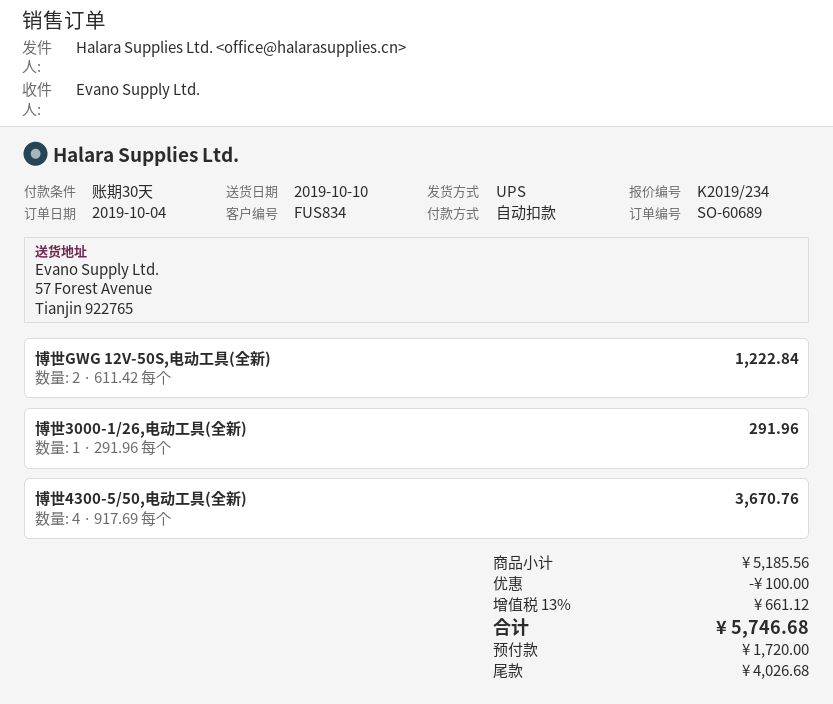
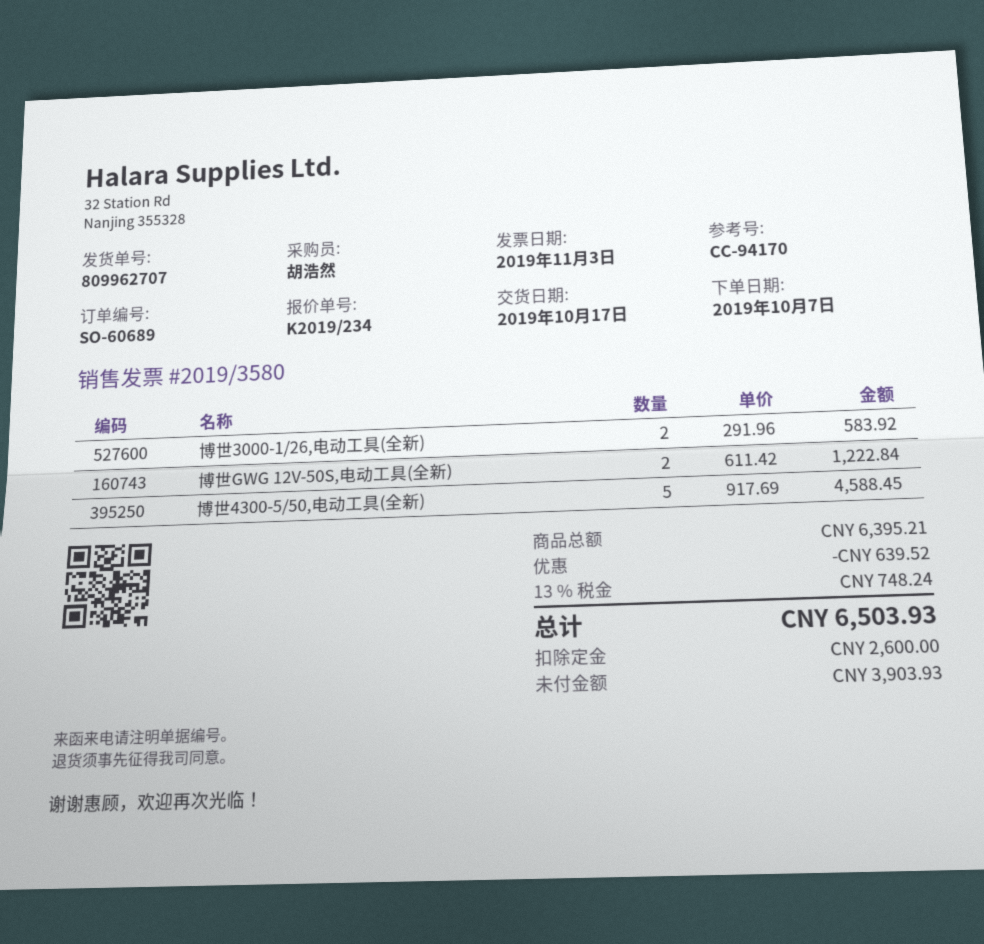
order date: 2019-10-04 -> 2019-10-07
delivery date: 2019-10-10 -> 2019-10-17
博世3000-1/26,电动工具(全新): 1 x 291.96 = 291.96 -> 2 x 291.96 = 583.92
博世4300-5/50,电动工具(全新): 4 x 917.69 = 3670.76 -> 5 x 917.69 = 4588.45
subtotal: 5185.56 -> 6395.21
discount: 100.00 -> 639.52
tax: 13% = 661.12 -> 13% = 748.24
total: 5746.68 -> 6503.93
deposit: 1720.00 -> 2600.00
balance: 4026.68 -> 3903.93

